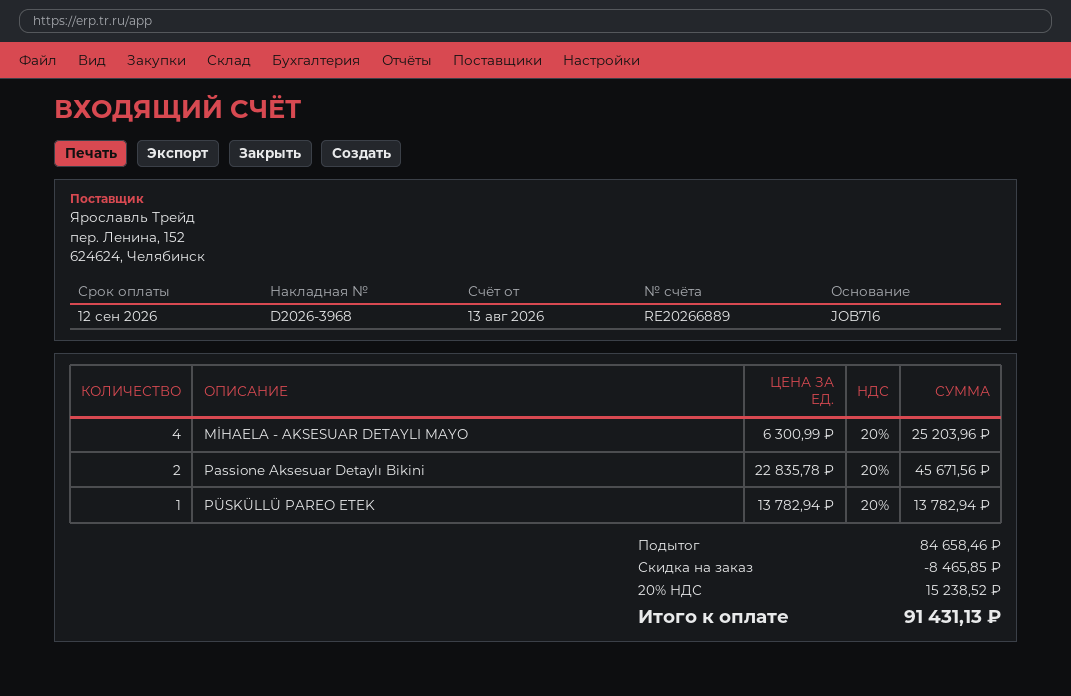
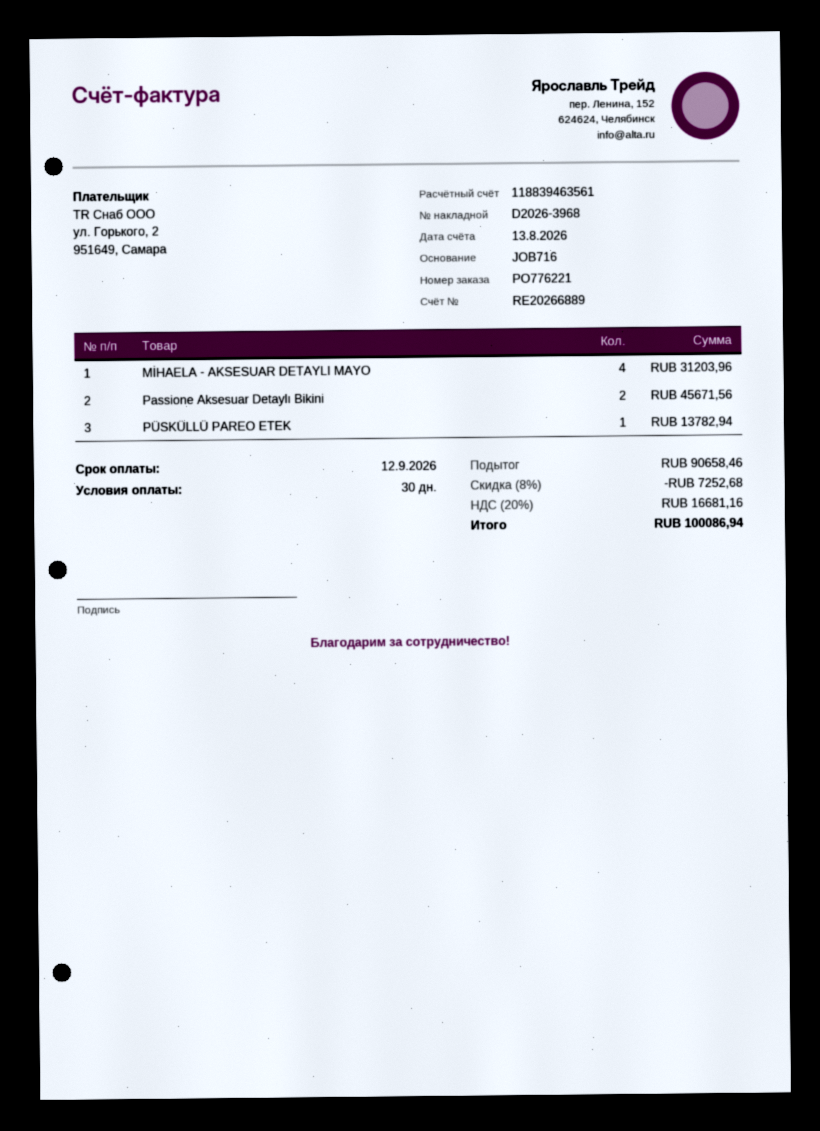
MİHAELA - AKSESUAR DETAYLI MAYO: 4 for 25203.96 -> 4 for 31203.96
subtotal: 84658.46 -> 90658.46
discount: 8465.85 -> 7252.68
tax: 20% = 15238.52 -> 20% = 16681.16
total: 91431.13 -> 100086.94

